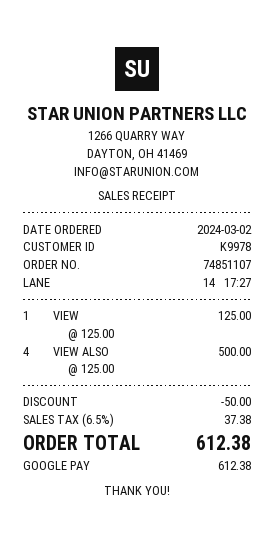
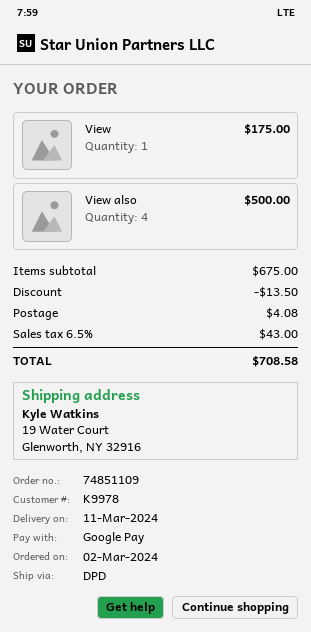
order number: 74851107 -> 74851109
VIEW: 1 for 125.00 -> 1 for 175.00
discount: 50.00 -> 13.50
shipping: none -> 4.08
tax: 6.5% = 37.38 -> 6.5% = 43.00
total: 612.38 -> 708.58

